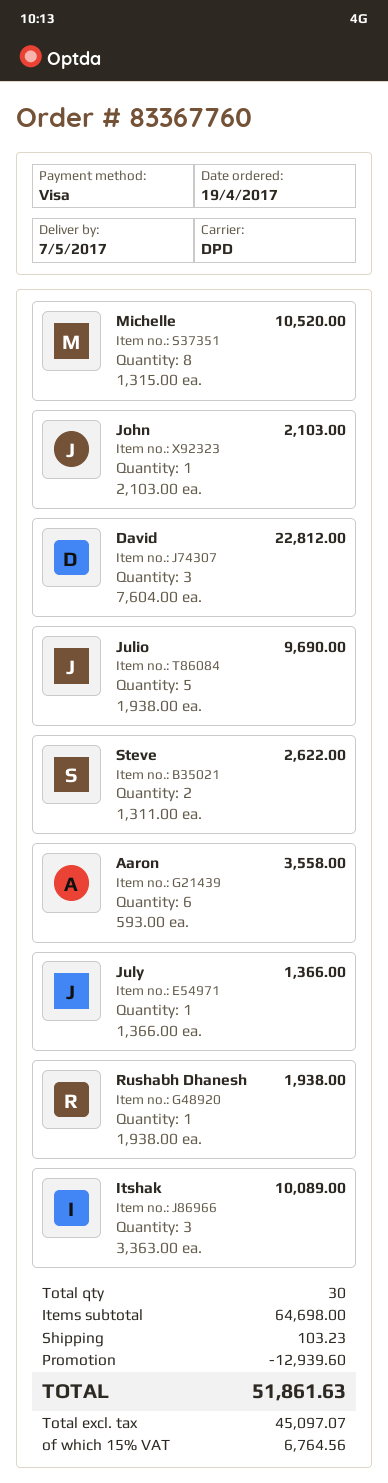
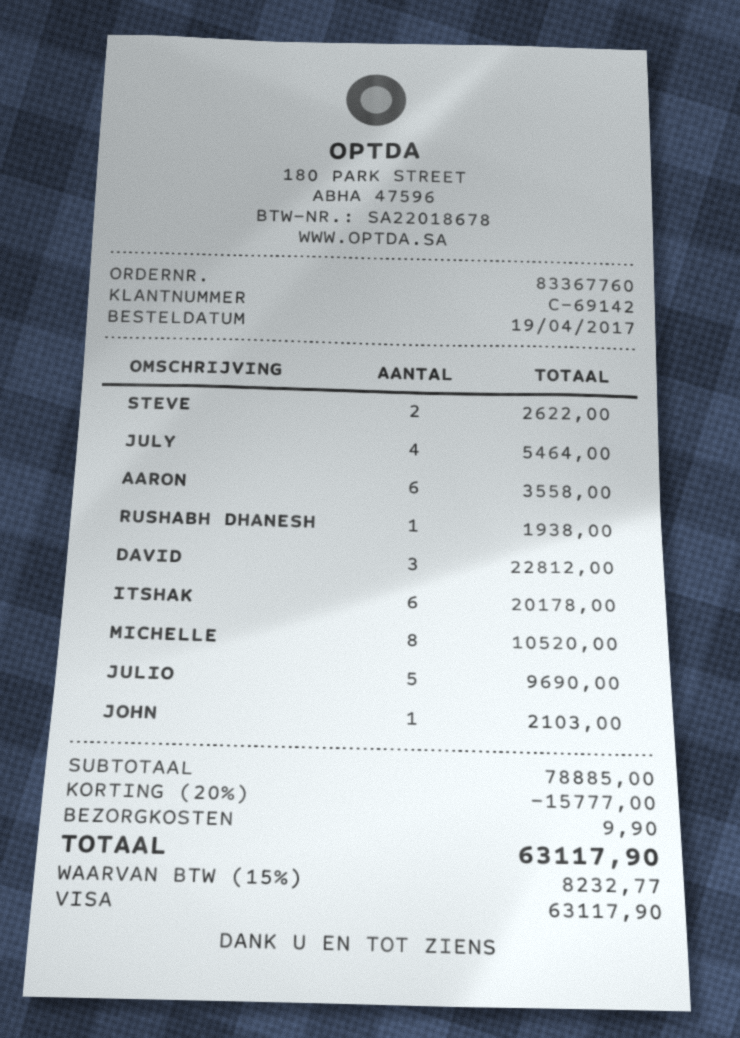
July: 1 for 1366.00 -> 4 for 5464.00
Itshak: 3 for 10089.00 -> 6 for 20178.00
subtotal: 64698.00 -> 78885.00
discount: 12939.60 -> 15777.00
shipping: 103.23 -> 9.90
tax: 15% = 6764.56 -> 15% = 8232.77
total: 51861.63 -> 63117.90

